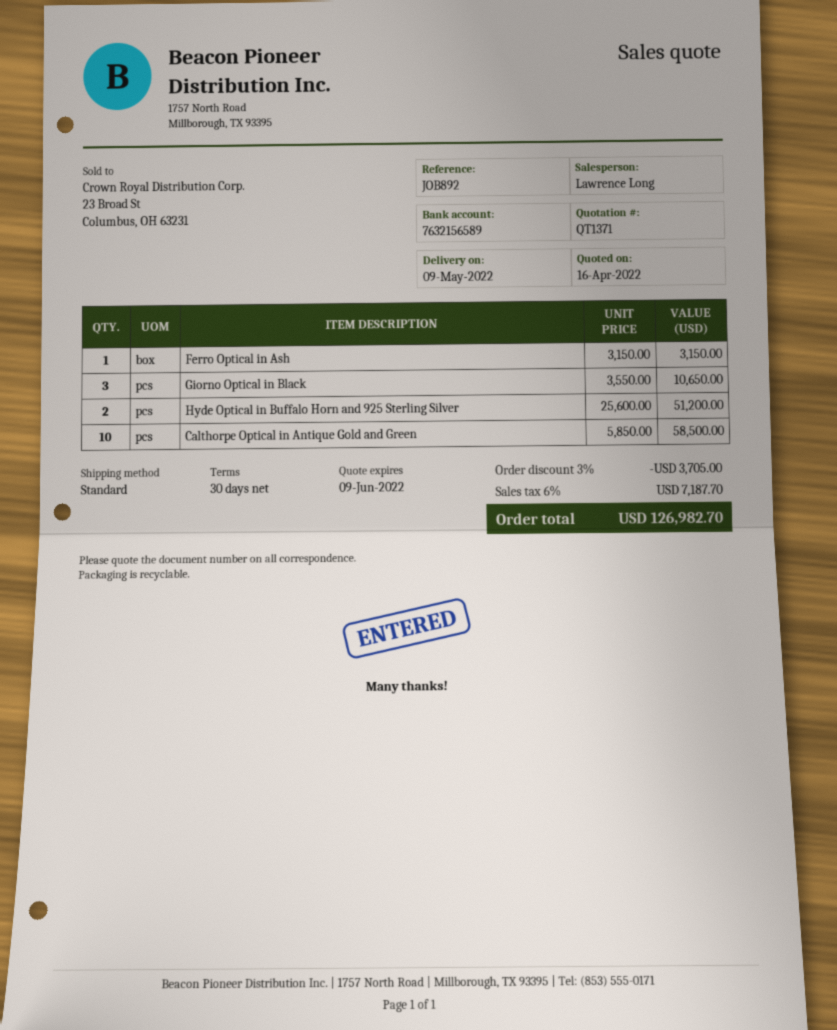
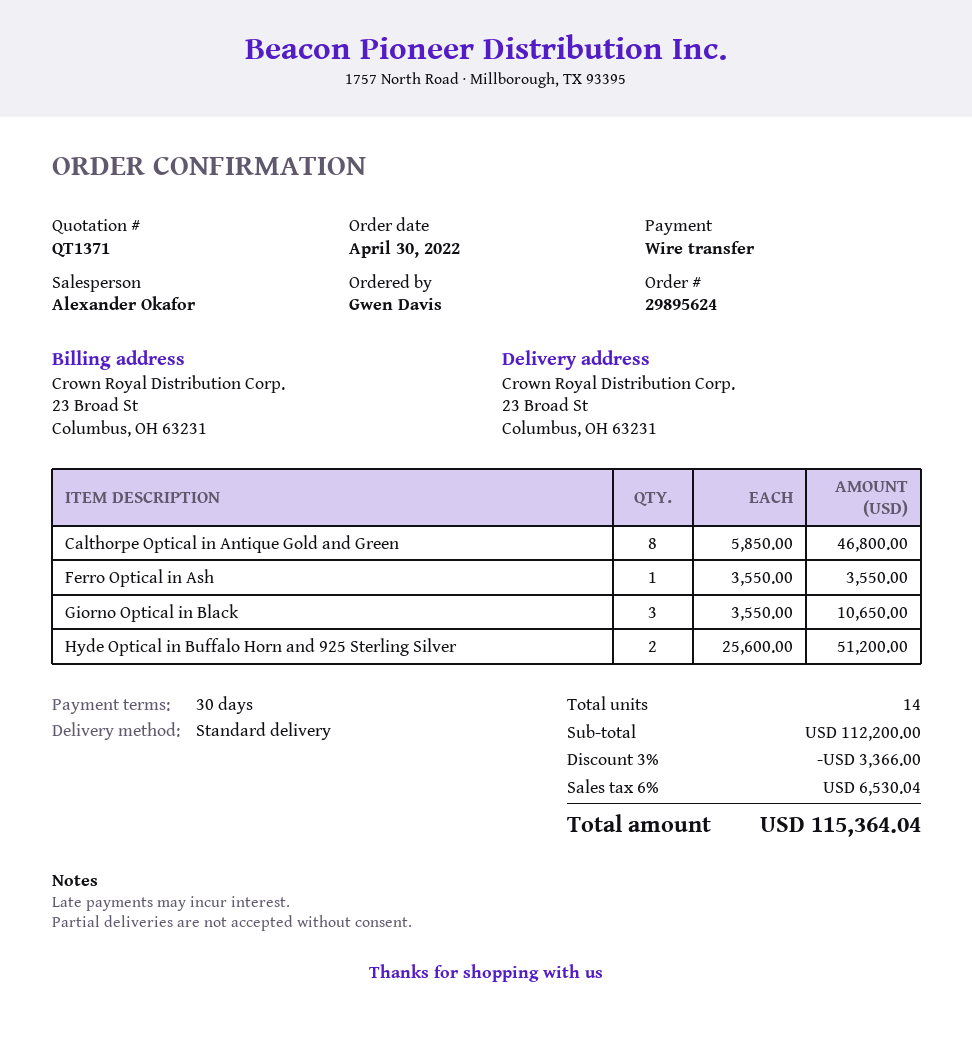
sales rep: Lawrence Long -> Alexander Okafor
Ferro Optical in Ash: 1 x 3150.00 = 3150.00 -> 1 x 3550.00 = 3550.00
Calthorpe Optical in Antique Gold and Green: 10 x 5850.00 = 58500.00 -> 8 x 5850.00 = 46800.00
discount: 3% = 3705.00 -> 3% = 3366.00
tax: 6% = 7187.70 -> 6% = 6530.04
total: 126982.70 -> 115364.04

